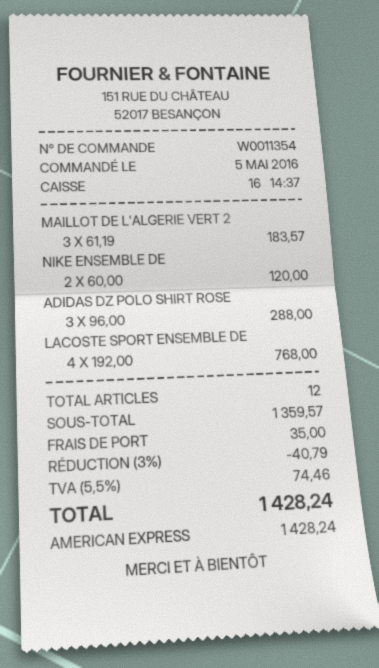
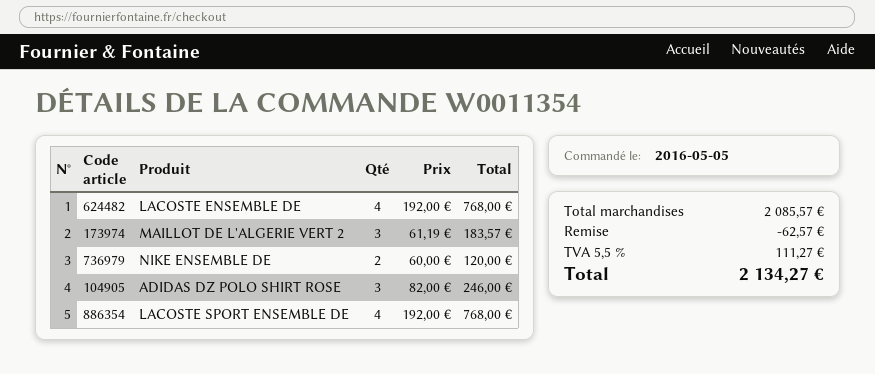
ADIDAS DZ POLO SHIRT ROSE: 3 x 96.00 = 288.00 -> 3 x 82.00 = 246.00
LACOSTE ENSEMBLE DE: none -> 4 x 192.00 = 768.00
subtotal: 1359.57 -> 2085.57
discount: 40.79 -> 62.57
shipping: 35.00 -> none
tax: 5.5% = 74.46 -> 5.5% = 111.27
total: 1428.24 -> 2134.27

